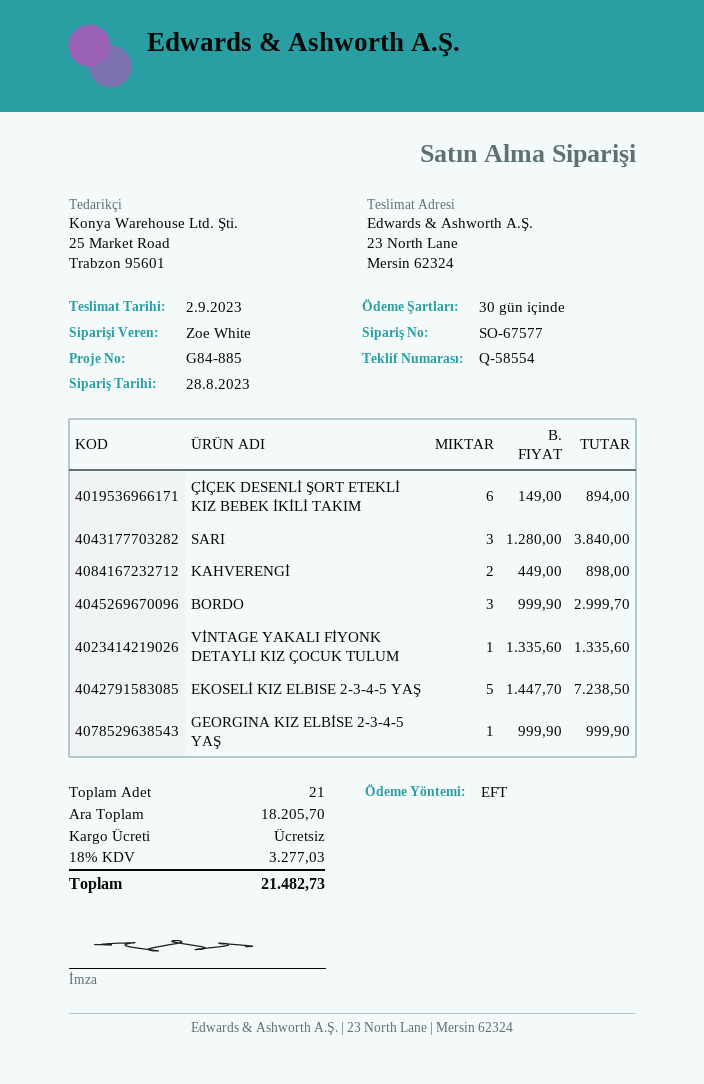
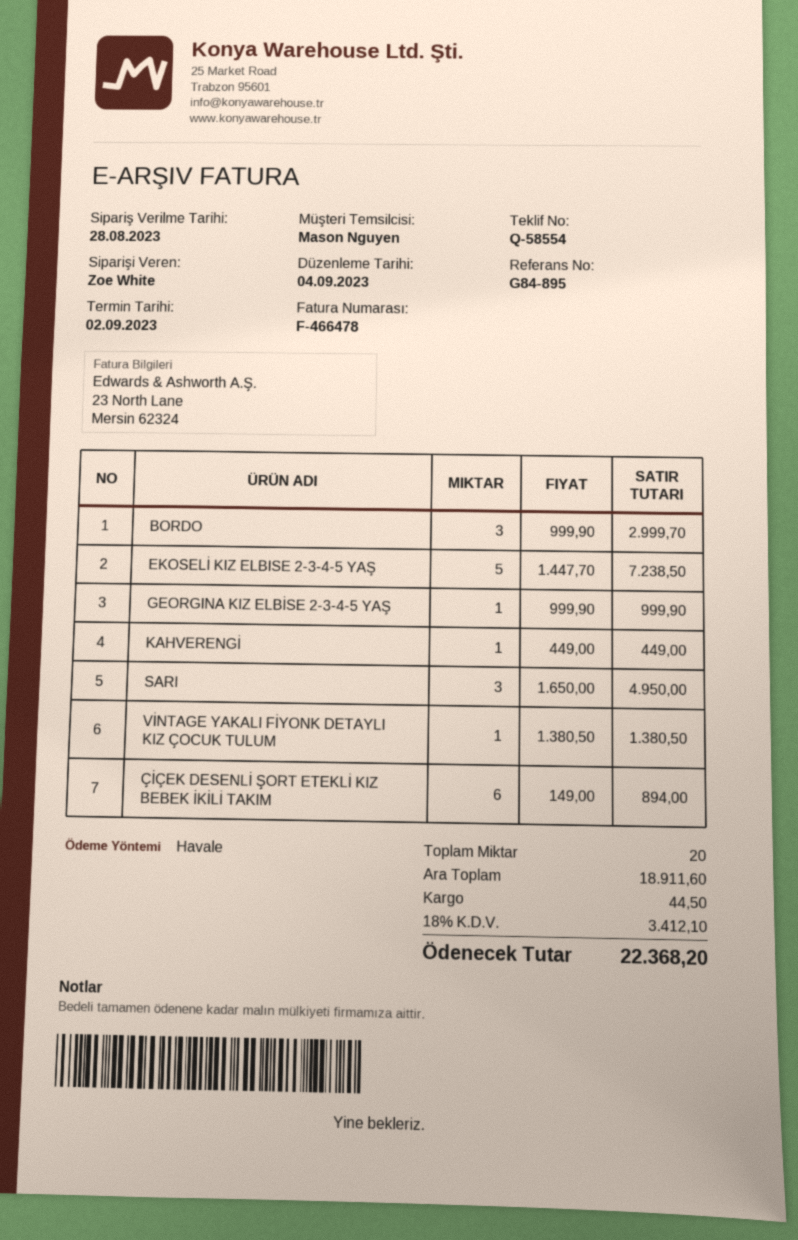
reference: G84-885 -> G84-895
SARI: 3 x 1280.00 = 3840.00 -> 3 x 1650.00 = 4950.00
KAHVERENGİ: 2 x 449.00 = 898.00 -> 1 x 449.00 = 449.00
VİNTAGE YAKALI FİYONK DETAYLI KIZ ÇOCUK TULUM: 1 x 1335.60 = 1335.60 -> 1 x 1380.50 = 1380.50
total quantity: 21 -> 20
subtotal: 18205.70 -> 18911.60
shipping: 0.00 -> 44.50
tax: 18% = 3277.03 -> 18% = 3412.10
total: 21482.73 -> 22368.20

